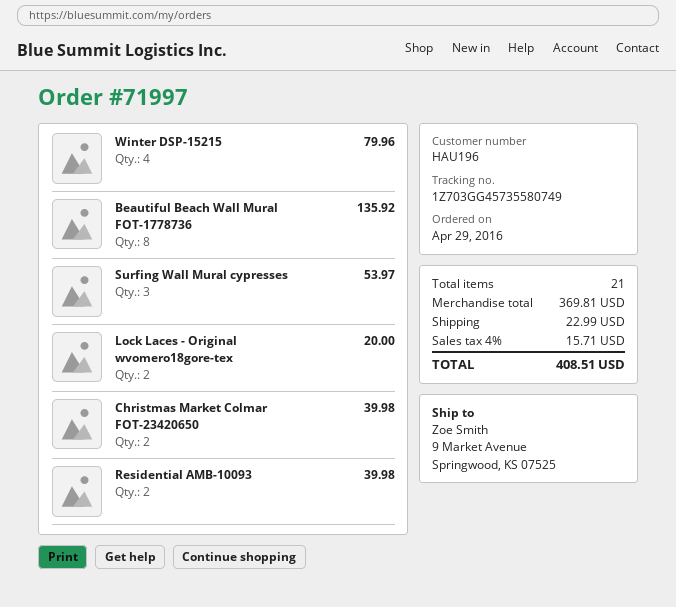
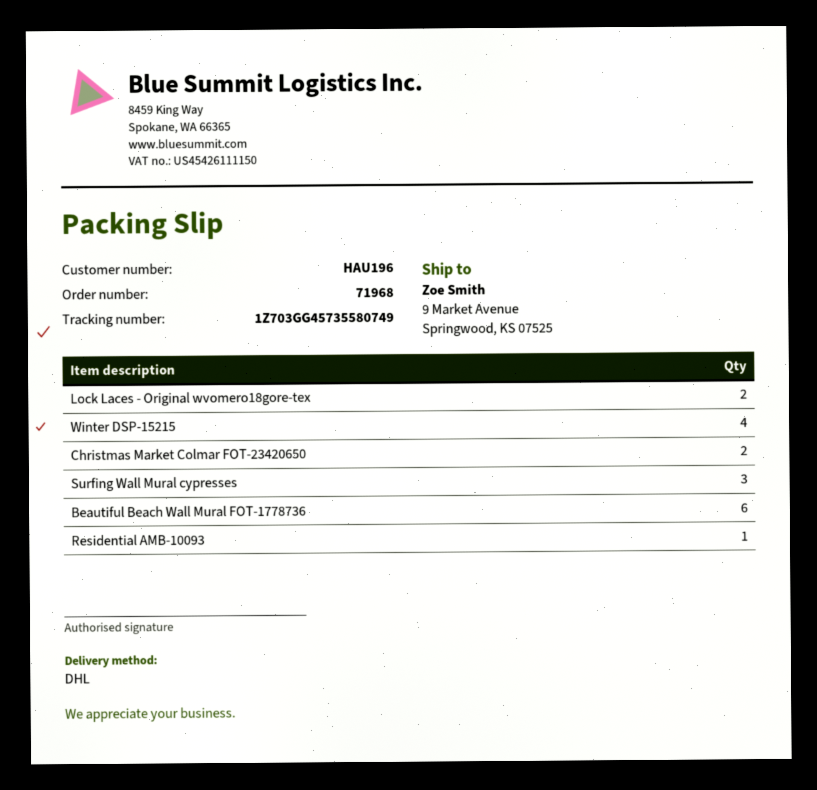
order number: 71997 -> 71968
Beautiful Beach Wall Mural FOT-1778736: 8 -> 6
Residential AMB-10093: 2 -> 1

